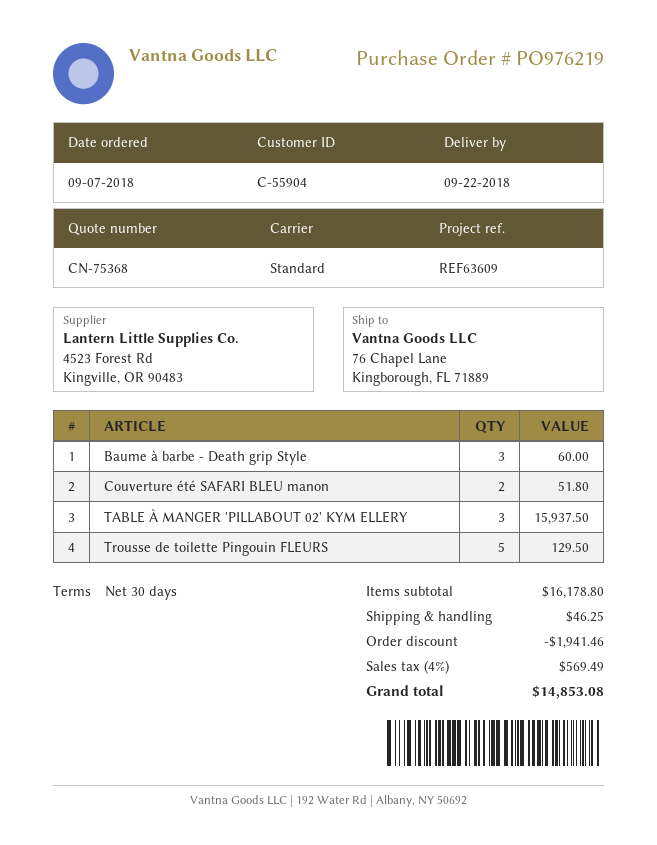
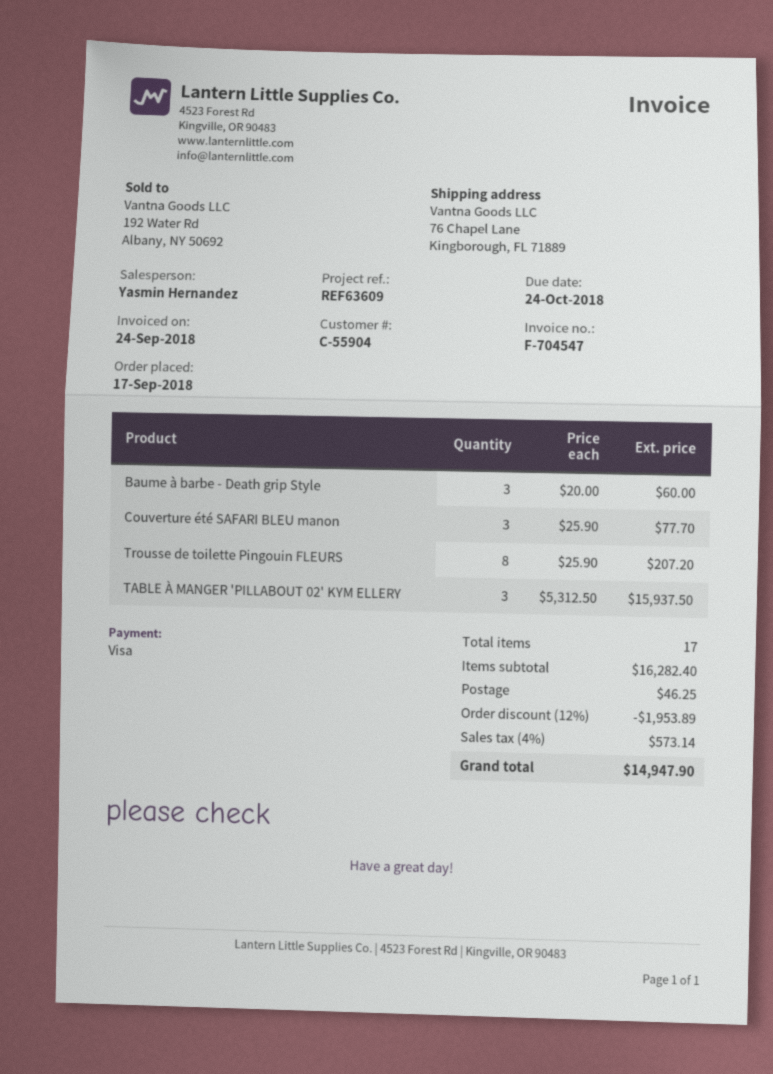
order date: 2018-09-07 -> 2018-09-17
Couverture été SAFARI BLEU manon: 2 for 51.80 -> 3 for 77.70
Trousse de toilette Pingouin FLEURS: 5 for 129.50 -> 8 for 207.20
subtotal: 16178.80 -> 16282.40
discount: 1941.46 -> 1953.89
tax: 4% = 569.49 -> 4% = 573.14
total: 14853.08 -> 14947.90

